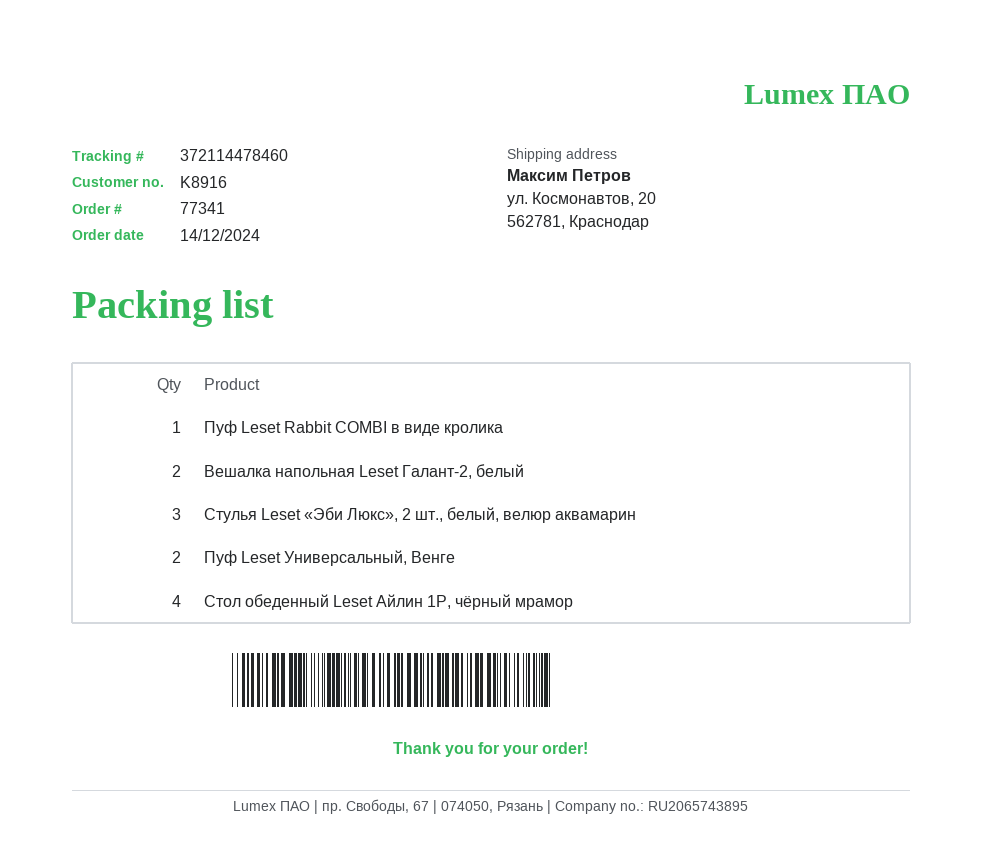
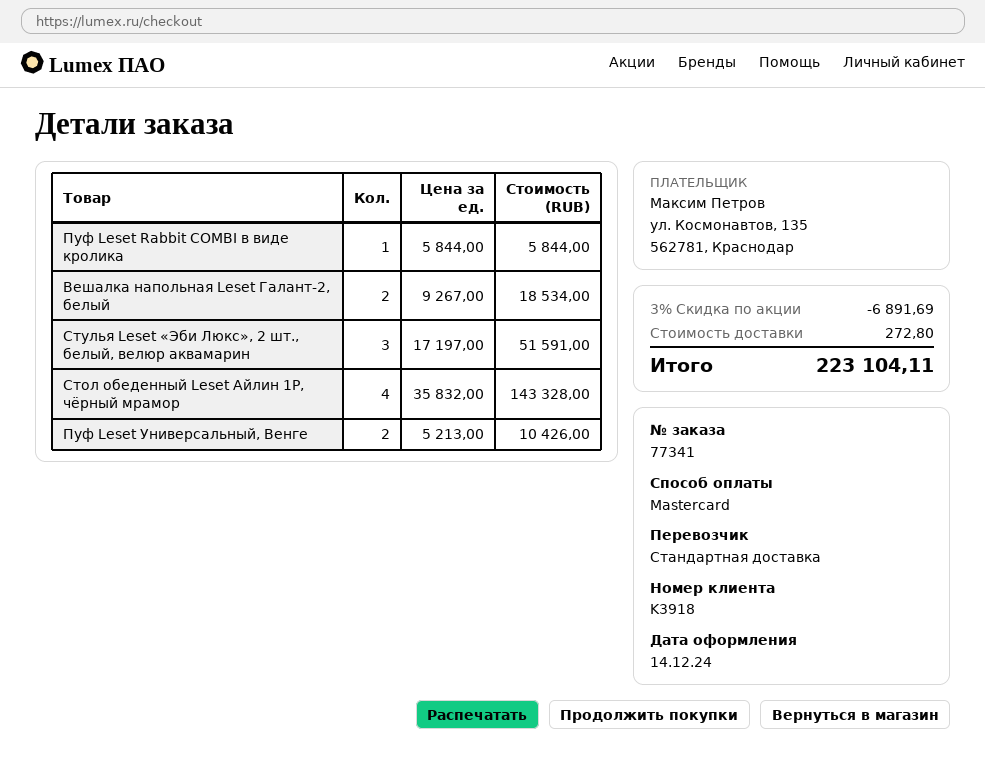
customer number: K8916 -> K3918

